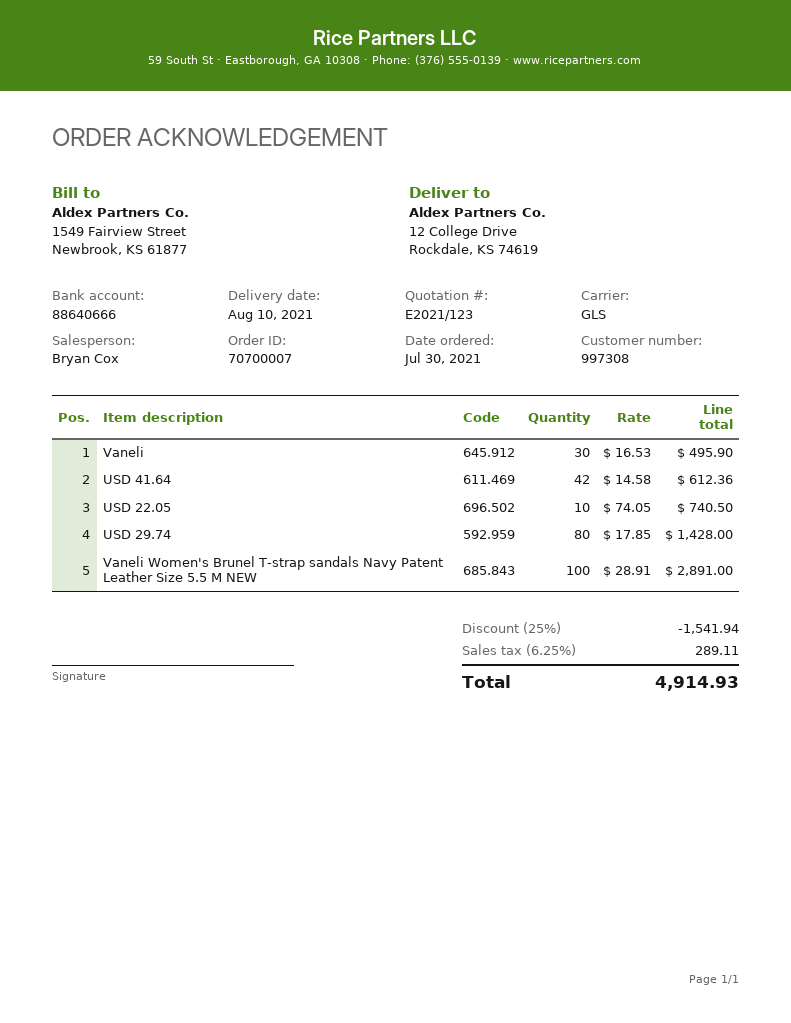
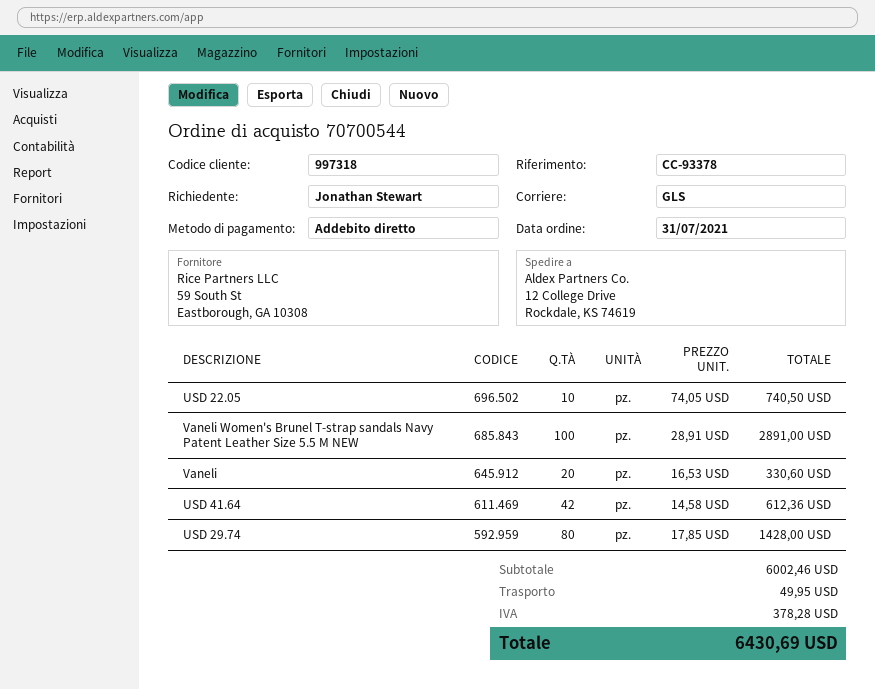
order number: 70700007 -> 70700544
order date: 2021-07-30 -> 2021-07-31
customer number: 997308 -> 997318
Vaneli: 30 x 16.53 = 495.90 -> 20 x 16.53 = 330.60
discount: 25% = 1541.94 -> none
shipping: none -> 49.95
tax: 289.11 -> 378.28
total: 4914.93 -> 6430.69

